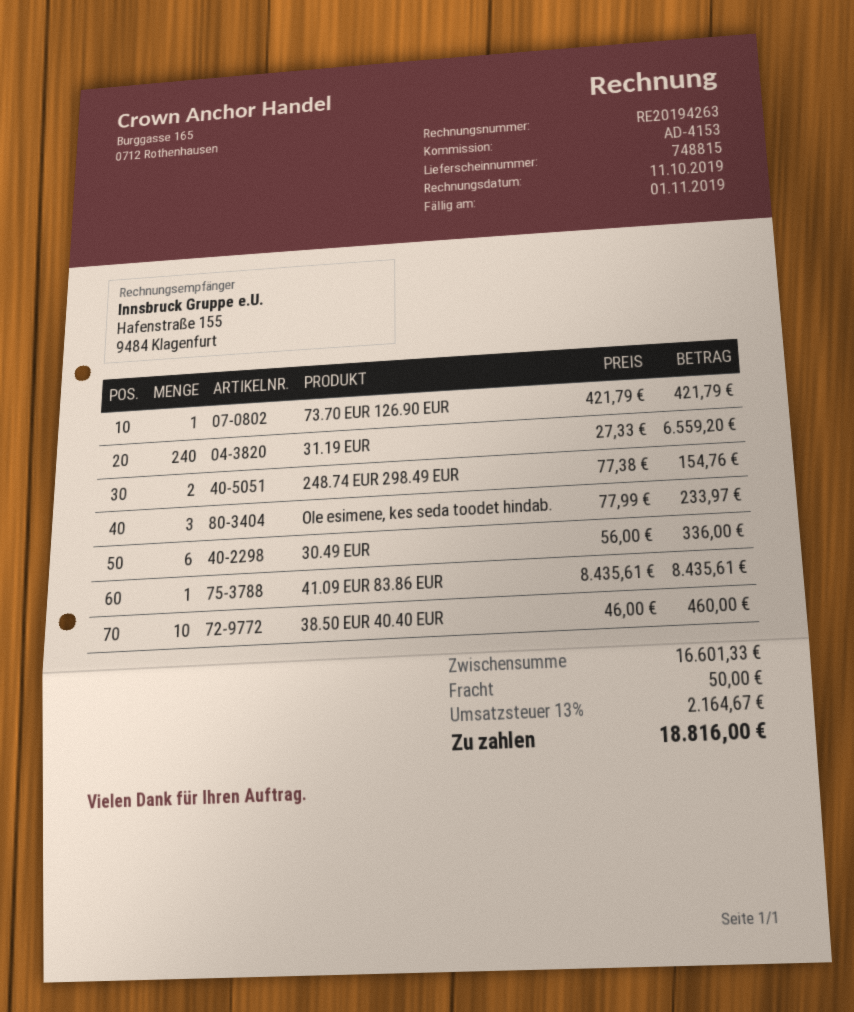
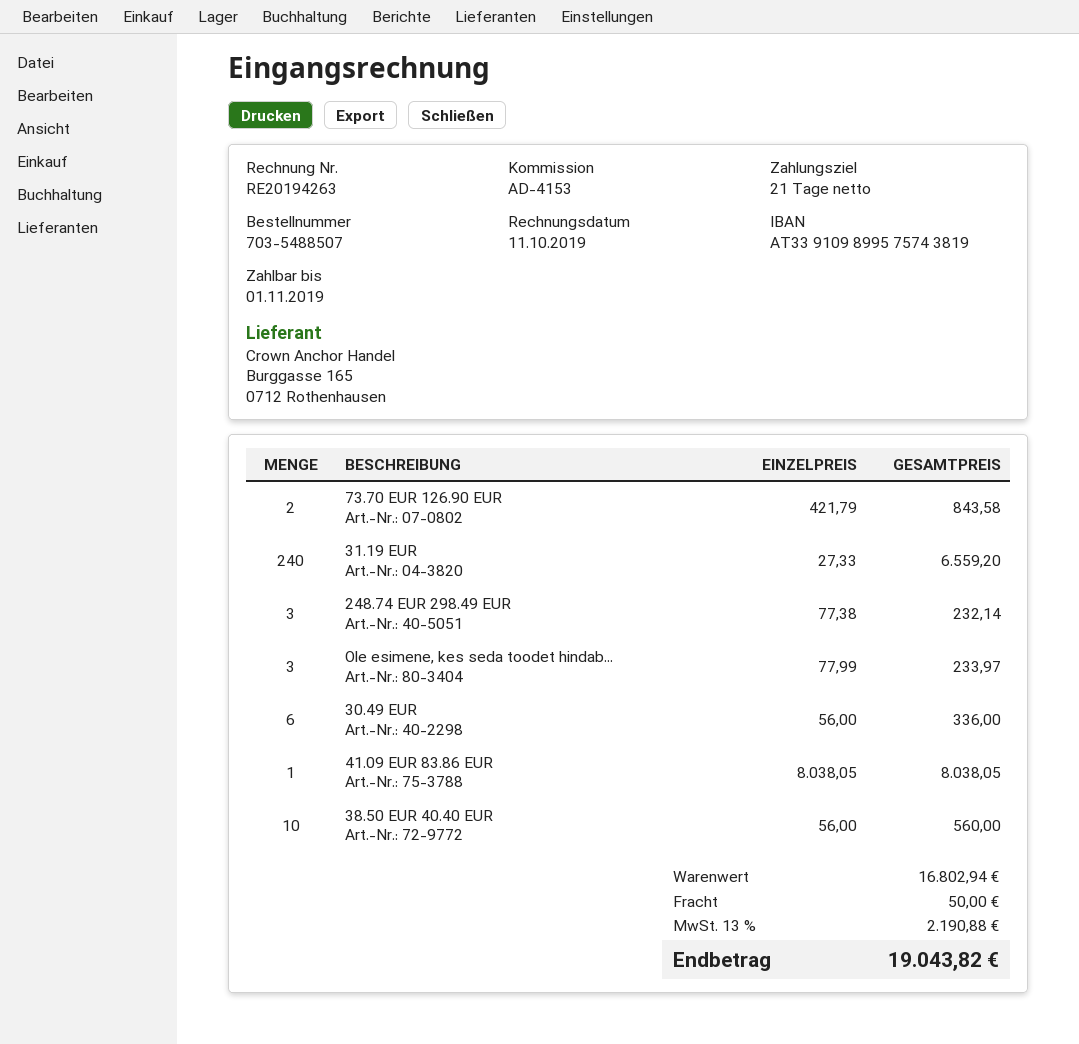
73.70 EUR 126.90 EUR: 1 x 421.79 = 421.79 -> 2 x 421.79 = 843.58
248.74 EUR 298.49 EUR: 2 x 77.38 = 154.76 -> 3 x 77.38 = 232.14
41.09 EUR 83.86 EUR: 1 x 8435.61 = 8435.61 -> 1 x 8038.05 = 8038.05
38.50 EUR 40.40 EUR: 10 x 46.00 = 460.00 -> 10 x 56.00 = 560.00
subtotal: 16601.33 -> 16802.94
tax: 13% = 2164.67 -> 13% = 2190.88
total: 18816.00 -> 19043.82

